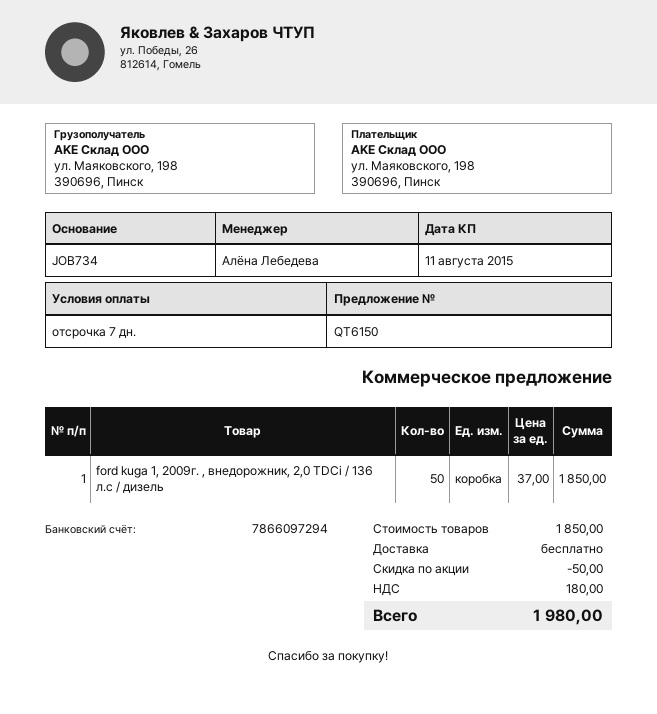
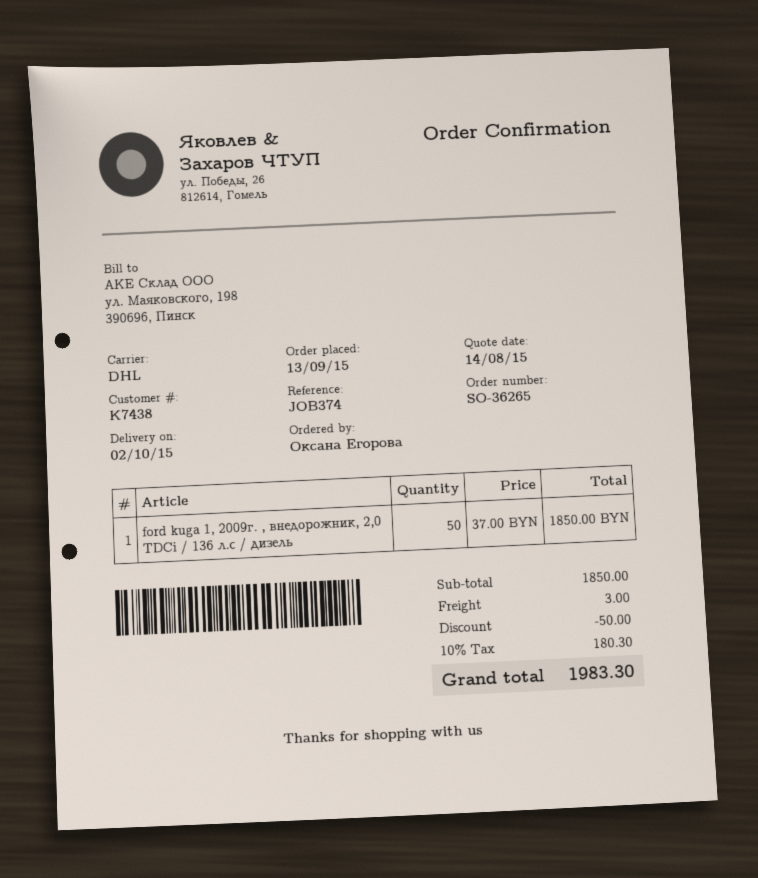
quote date: 2015-08-11 -> 2015-08-14
reference: JOB734 -> JOB374
shipping: 0.00 -> 3.00
tax: 180.00 -> 180.30
total: 1980.00 -> 1983.30

